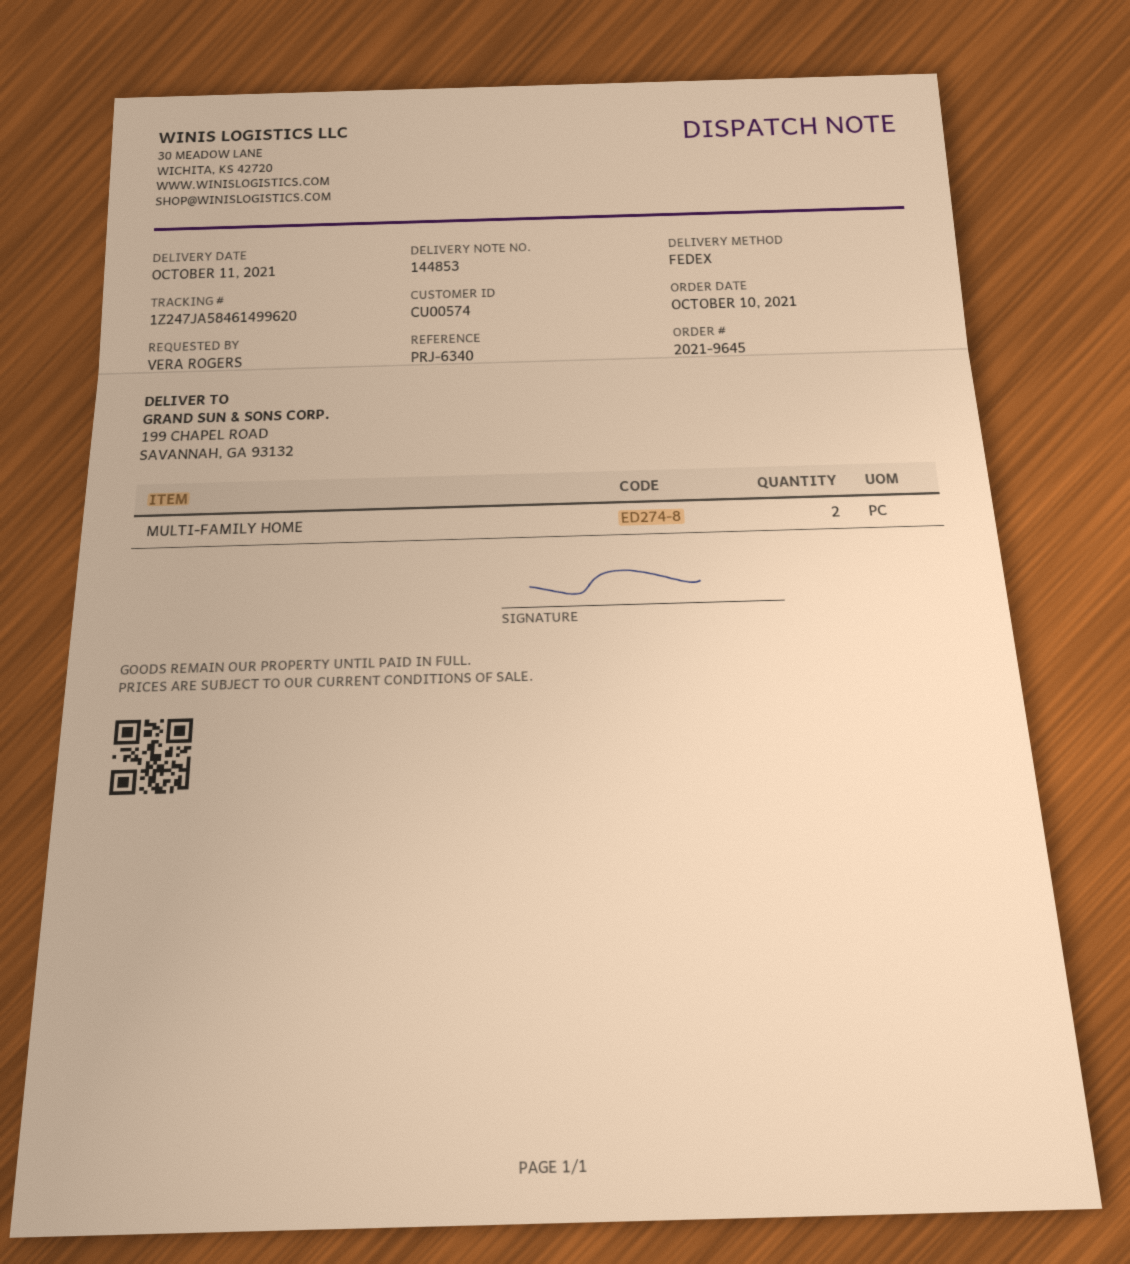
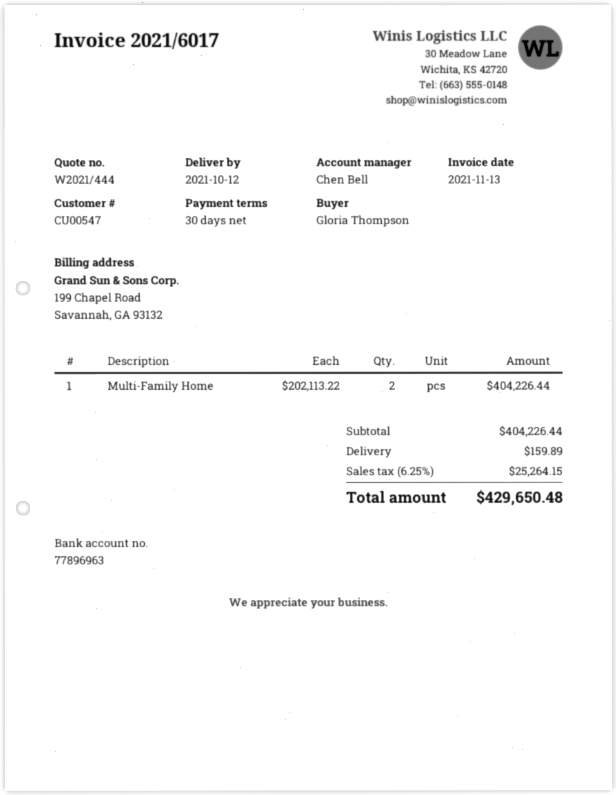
delivery date: 2021-10-11 -> 2021-10-12
customer number: CU00574 -> CU00547
ordered by: VERA ROGERS -> Gloria Thompson

